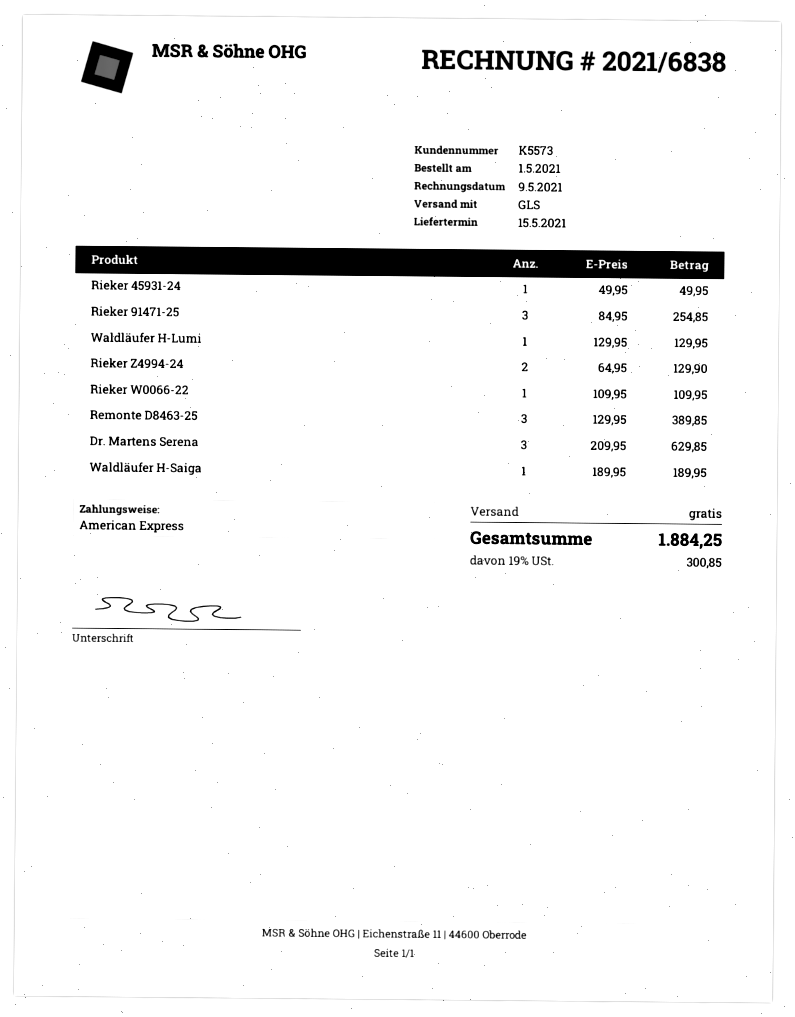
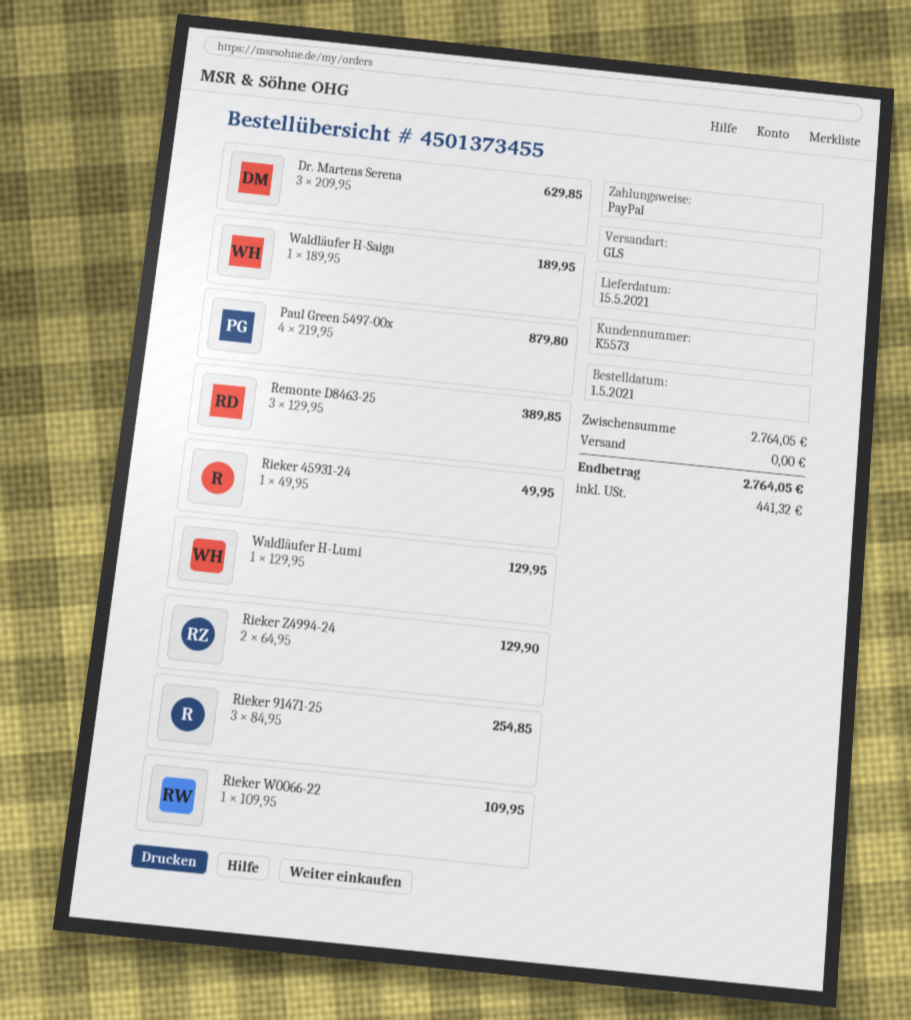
payment method: American Express -> PayPal
Paul Green 5497-00x: none -> 4 x 219.95 = 879.80
tax: 300.85 -> 441.32
total: 1884.25 -> 2764.05

